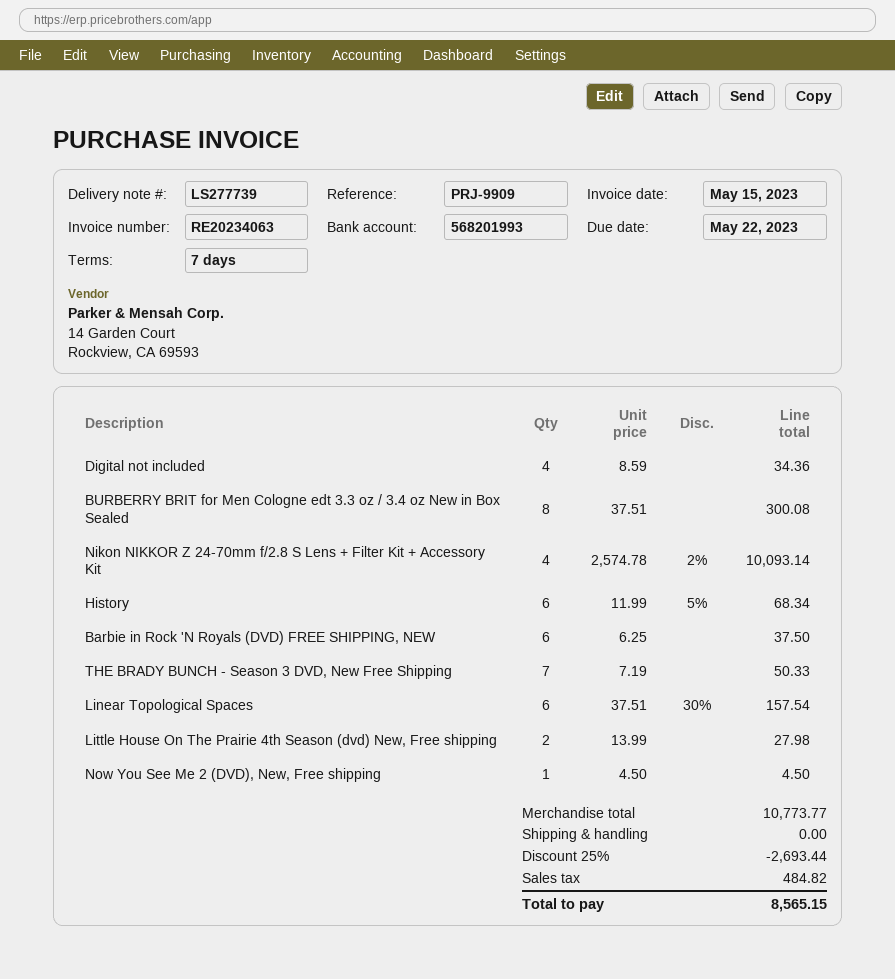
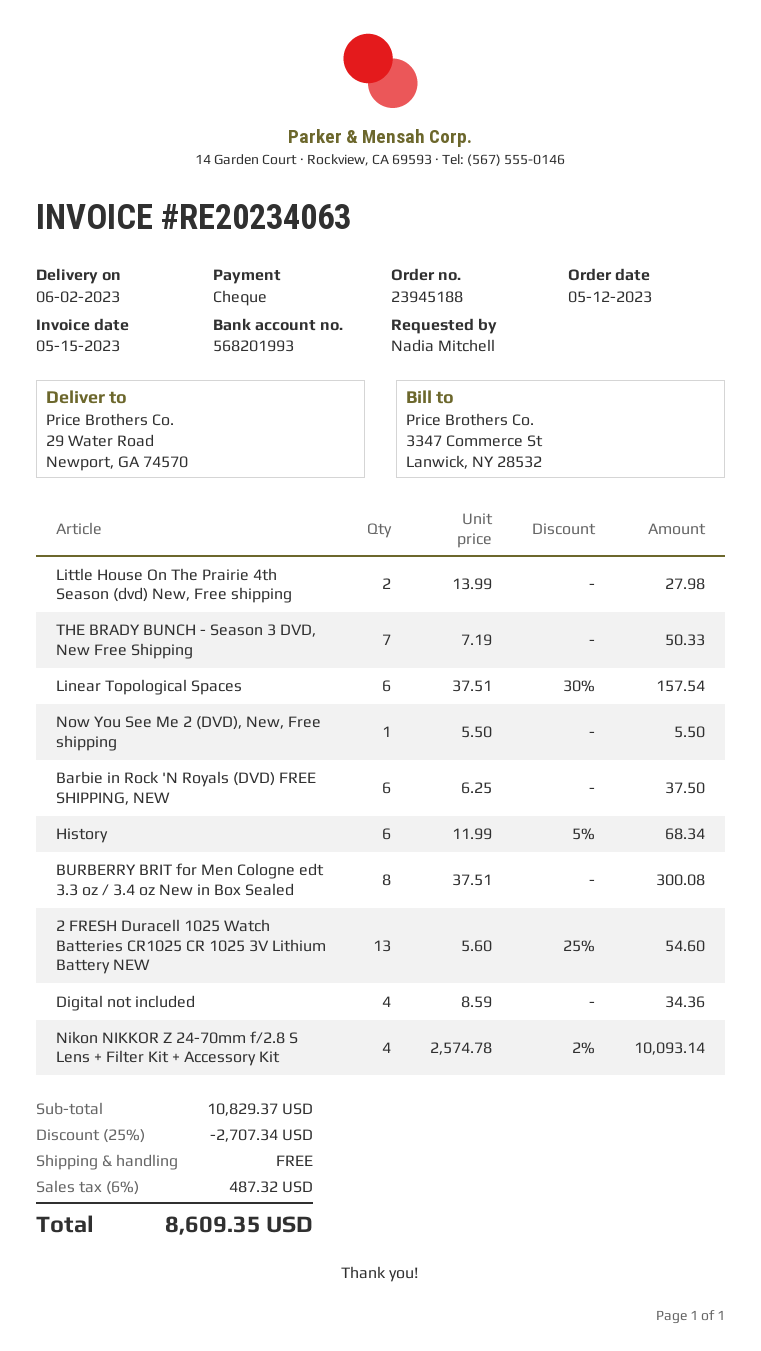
Now You See Me 2 (DVD), New, Free shipping: 1 x 4.50 = 4.50 -> 1 x 5.50 = 5.50
2 FRESH Duracell 1025 Watch Batteries CR1025 CR 1025 3V Lithium Battery NEW: none -> 13 x 5.60 - 25% = 54.60
subtotal: 10773.77 -> 10829.37
discount: 25% = 2693.44 -> 25% = 2707.34
tax: 484.82 -> 487.32
total: 8565.15 -> 8609.35

